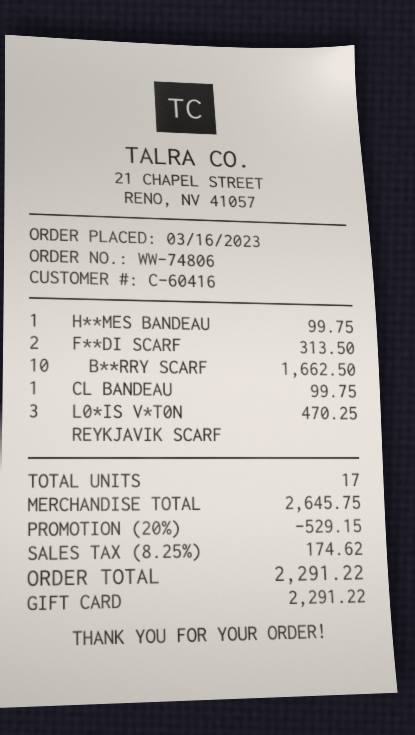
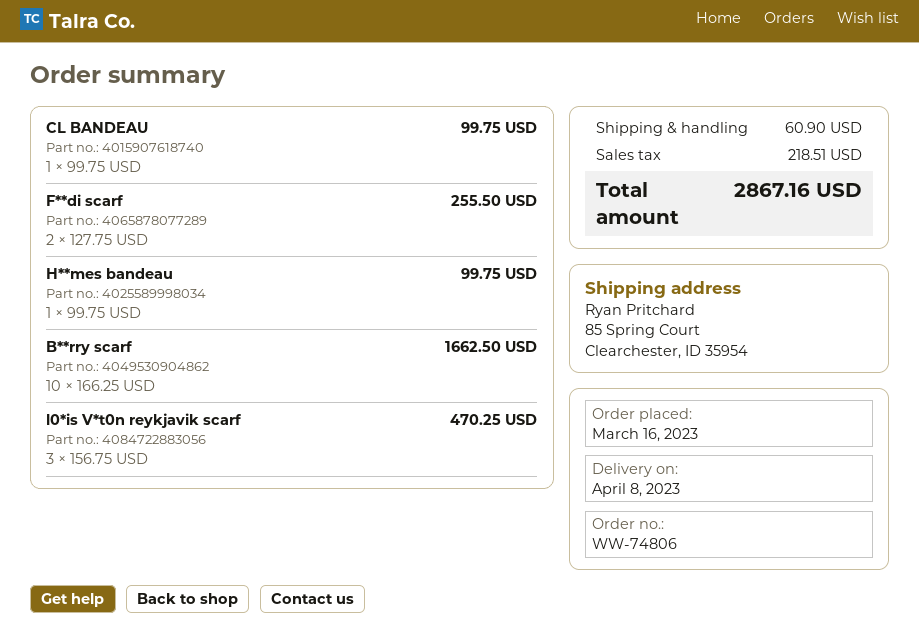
F**DI SCARF: 2 for 313.50 -> 2 for 255.50
discount: 20% = 529.15 -> none
shipping: none -> 60.90
tax: 174.62 -> 218.51
total: 2291.22 -> 2867.16

